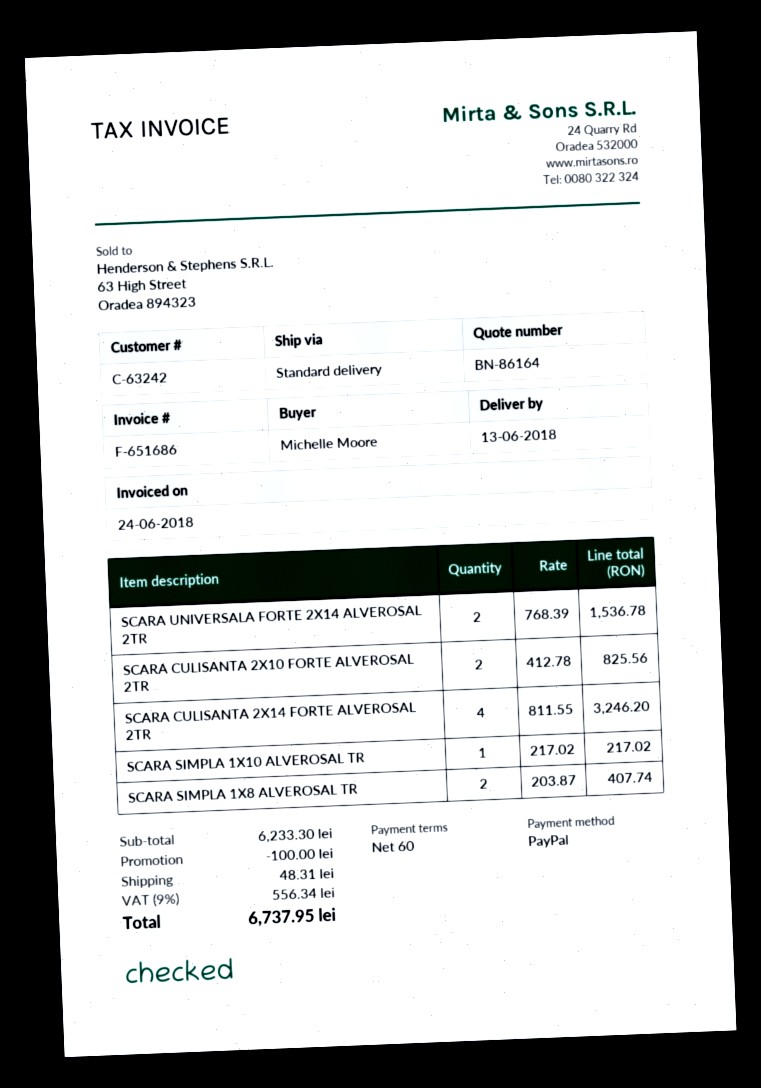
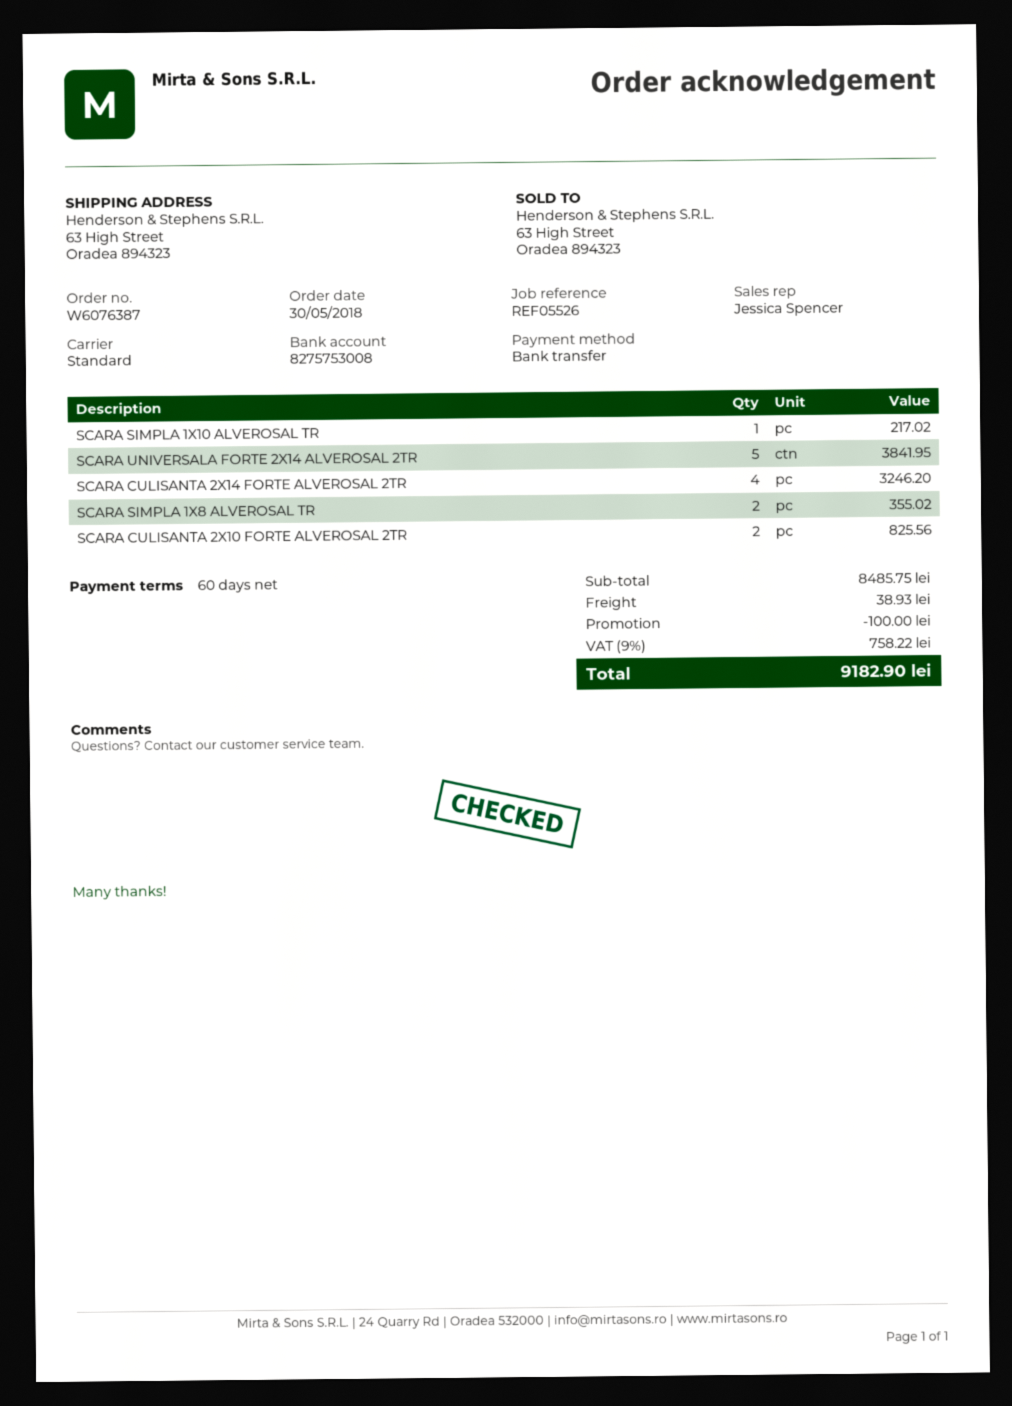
payment method: PayPal -> bank transfer
SCARA UNIVERSALA FORTE 2X14 ALVEROSAL 2TR: 2 for 1536.78 -> 5 for 3841.95
SCARA SIMPLA 1X8 ALVEROSAL TR: 2 for 407.74 -> 2 for 355.02
subtotal: 6233.30 -> 8485.75
shipping: 48.31 -> 38.93
tax: 9% = 556.34 -> 9% = 758.22
total: 6737.95 -> 9182.90

